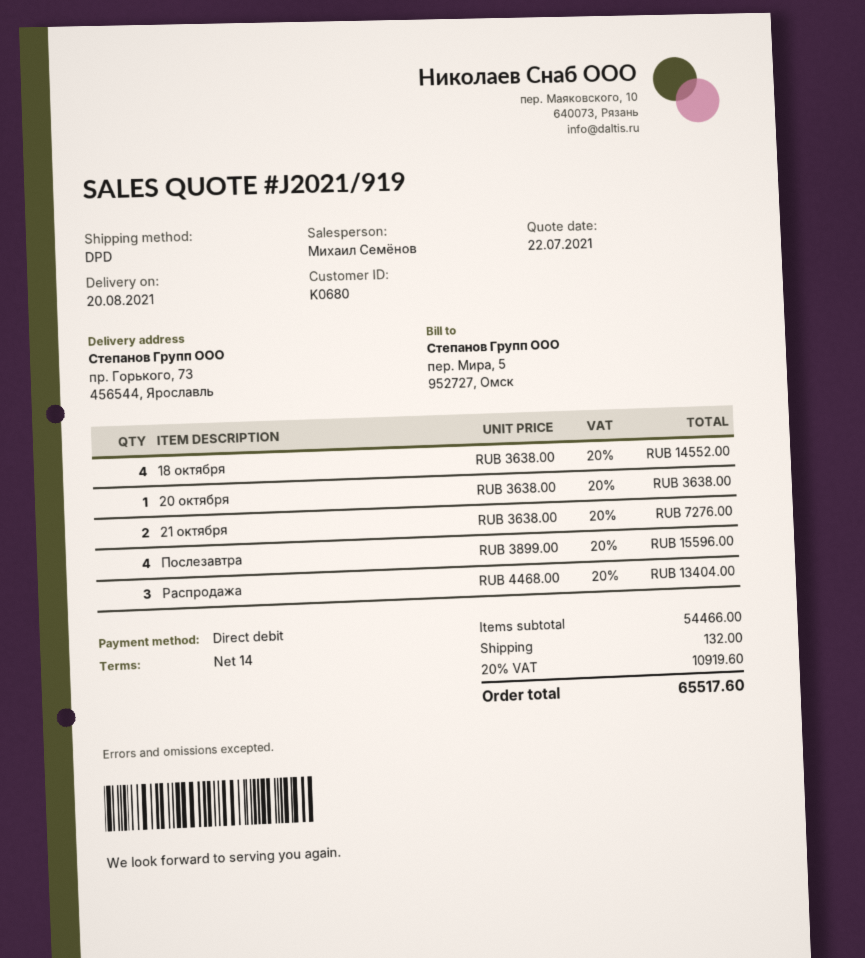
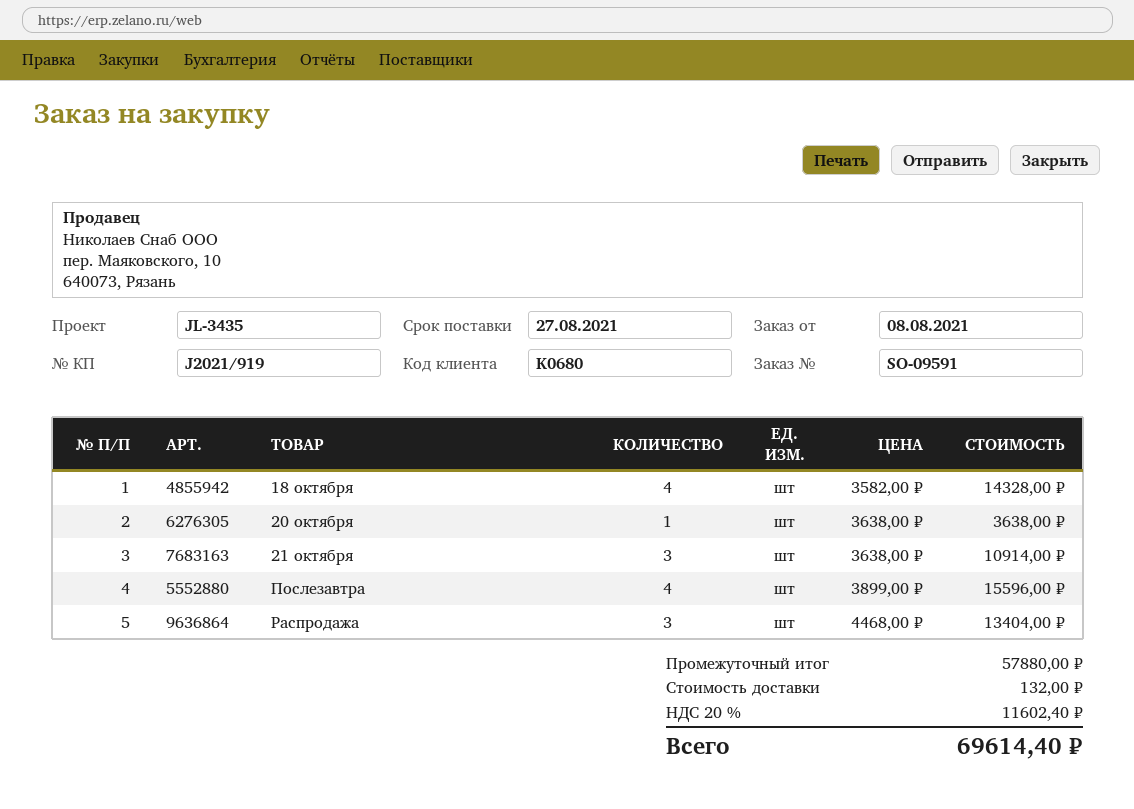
delivery date: 2021-08-20 -> 2021-08-27
18 октября: 4 x 3638.00 = 14552.00 -> 4 x 3582.00 = 14328.00
21 октября: 2 x 3638.00 = 7276.00 -> 3 x 3638.00 = 10914.00
subtotal: 54466.00 -> 57880.00
tax: 20% = 10919.60 -> 20% = 11602.40
total: 65517.60 -> 69614.40

